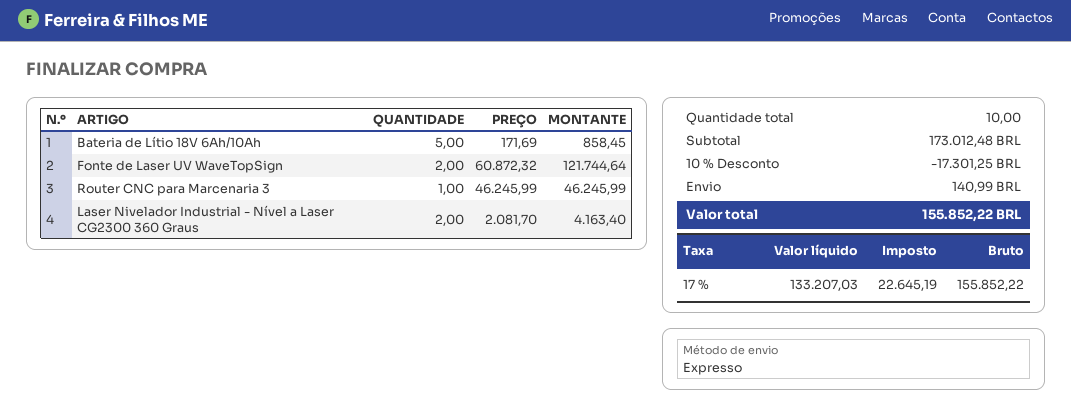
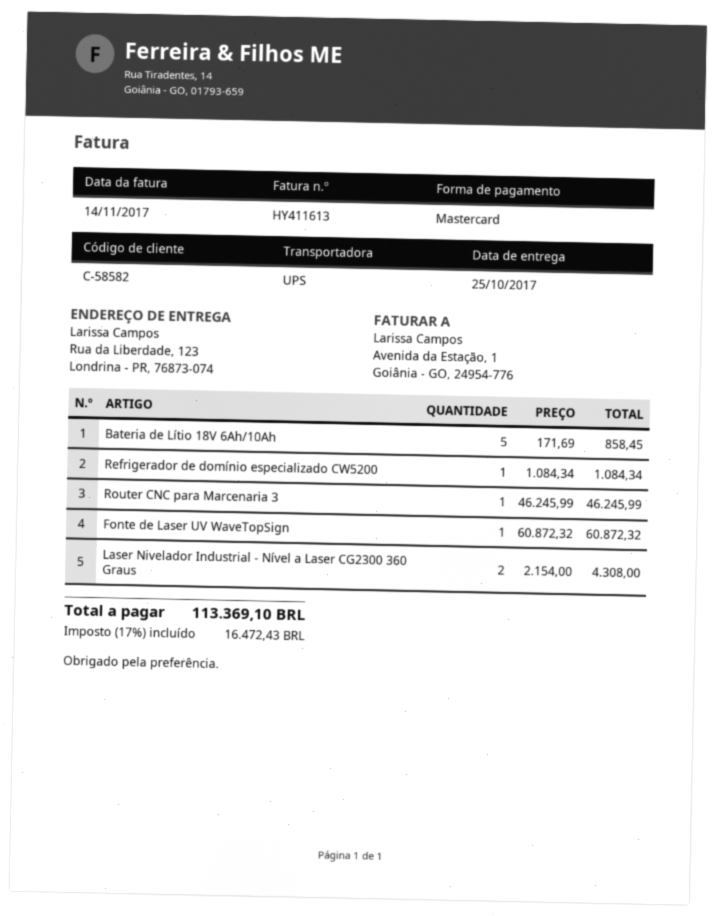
shipping method: express -> UPS
Fonte de Laser UV WaveTopSign: 2 x 60872.32 = 121744.64 -> 1 x 60872.32 = 60872.32
Laser Nivelador Industrial - Nível a Laser CG2300 360 Graus: 2 x 2081.70 = 4163.40 -> 2 x 2154.00 = 4308.00
Refrigerador de domínio especializado CW5200: none -> 1 x 1084.34 = 1084.34
discount: 10% = 17301.25 -> none
shipping: 140.99 -> none
tax: 17% = 22645.19 -> 17% = 16472.43
total: 155852.22 -> 113369.10

